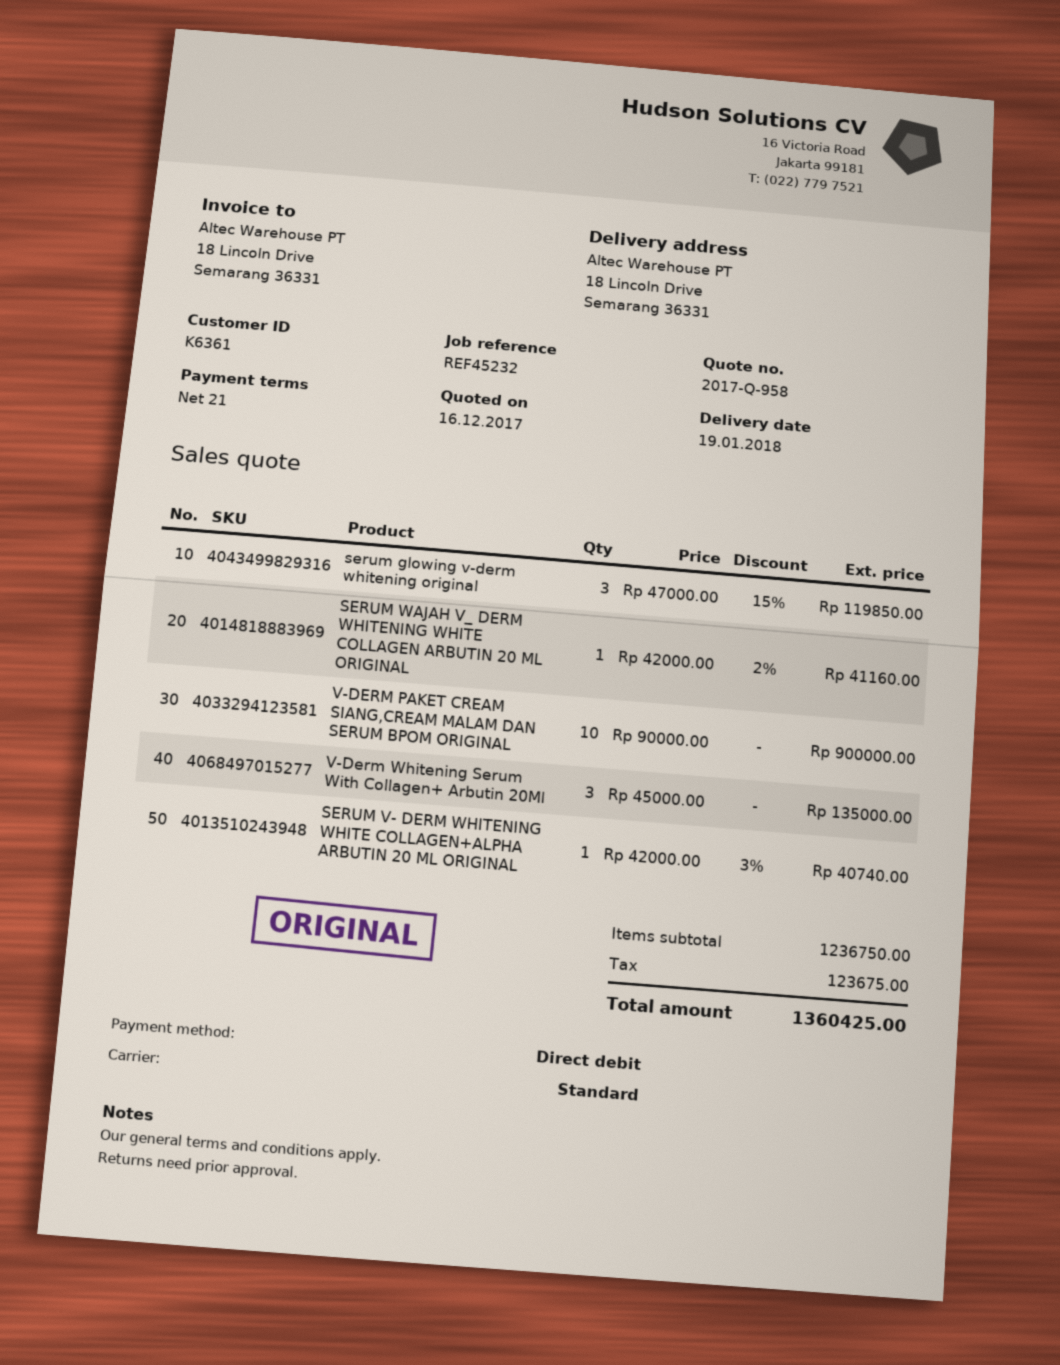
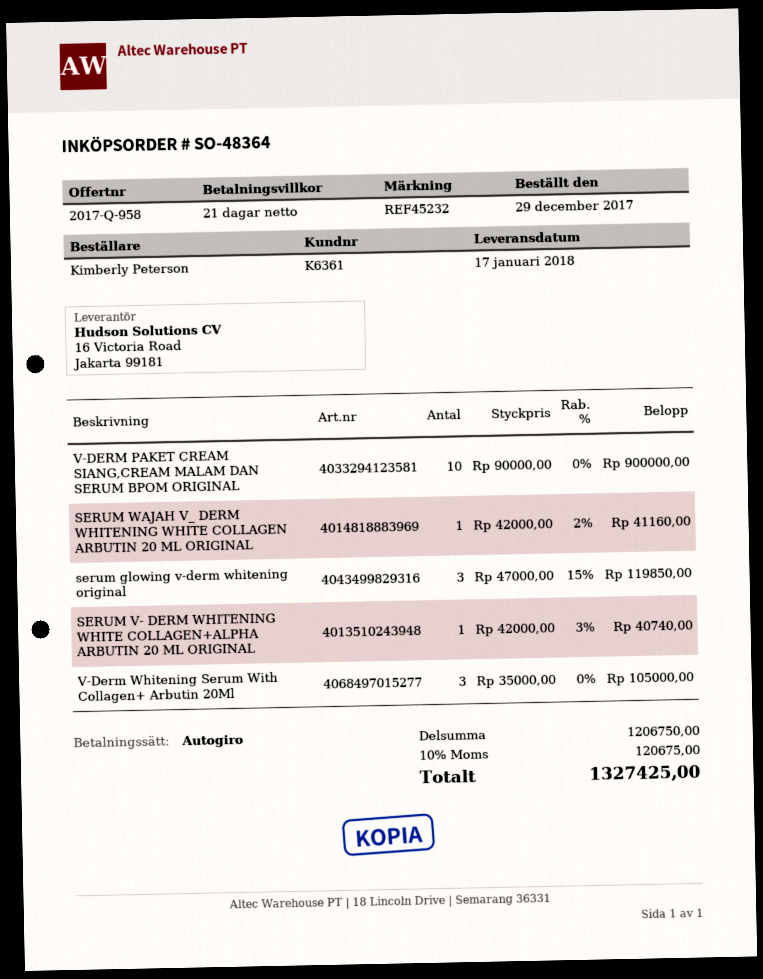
delivery date: 2018-01-19 -> 2018-01-17
V-Derm Whitening Serum With Collagen+ Arbutin 20Ml: 3 x 45000.00 = 135000.00 -> 3 x 35000.00 = 105000.00
subtotal: 1236750.00 -> 1206750.00
tax: 123675.00 -> 120675.00
total: 1360425.00 -> 1327425.00

